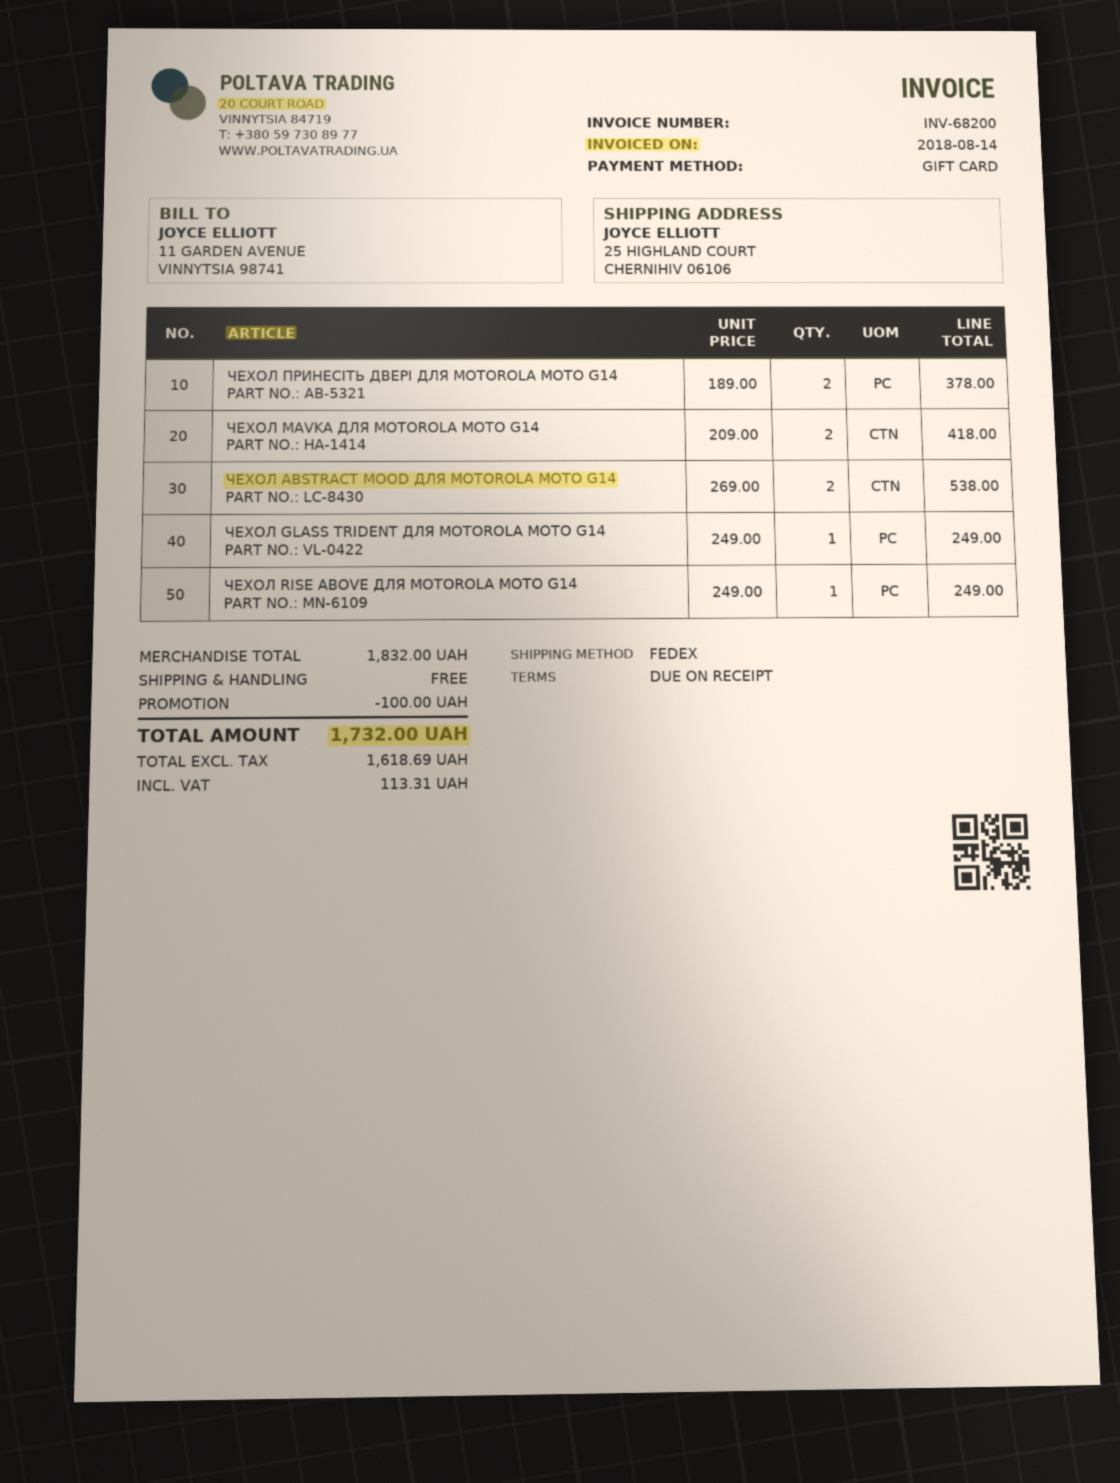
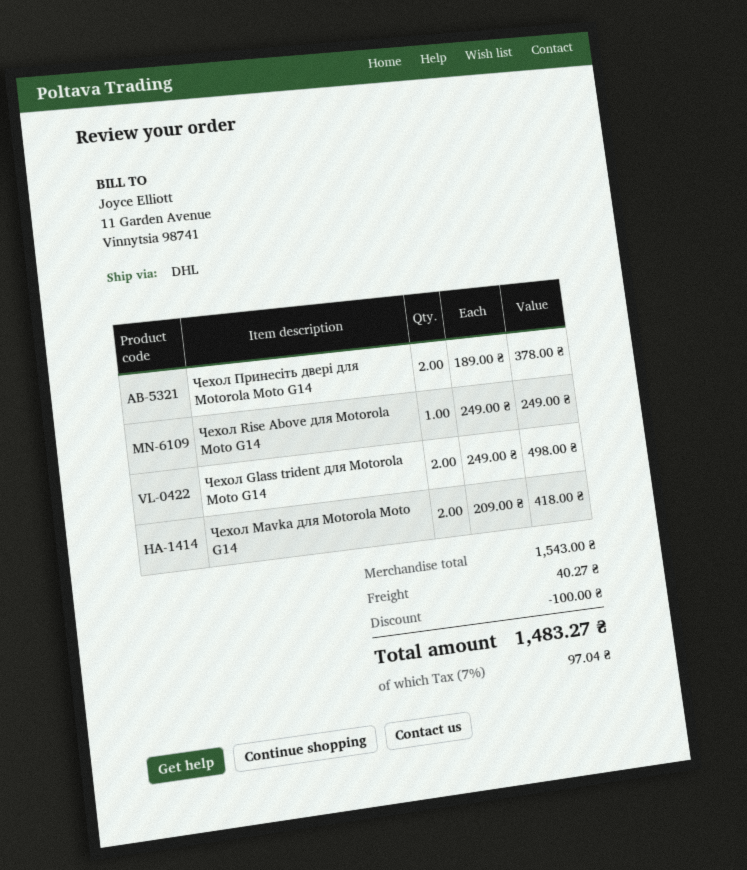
shipping method: FedEx -> DHL
ЧЕХОЛ ABSTRACT MOOD ДЛЯ MOTOROLA MOTO G14: 2 x 269.00 = 538.00 -> none
ЧЕХОЛ GLASS TRIDENT ДЛЯ MOTOROLA MOTO G14: 1 x 249.00 = 249.00 -> 2 x 249.00 = 498.00
subtotal: 1832.00 -> 1543.00
shipping: 0.00 -> 40.27
tax: 113.31 -> 97.04
total: 1732.00 -> 1483.27

